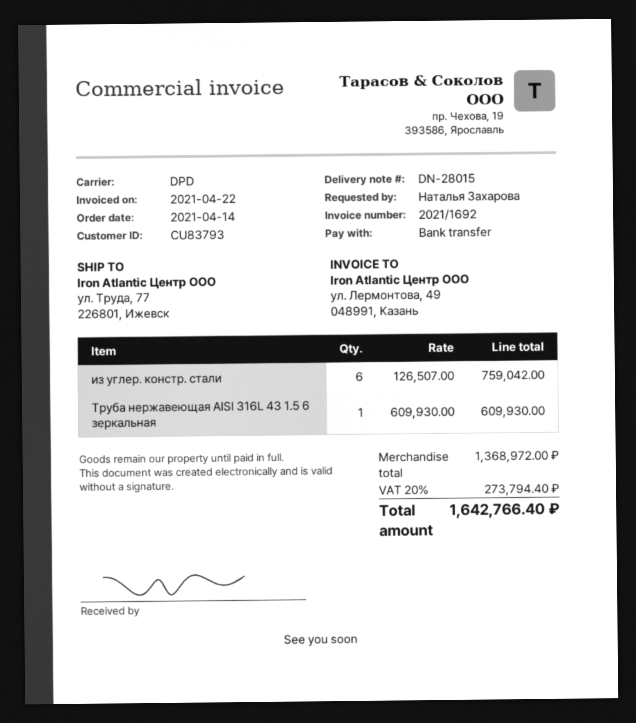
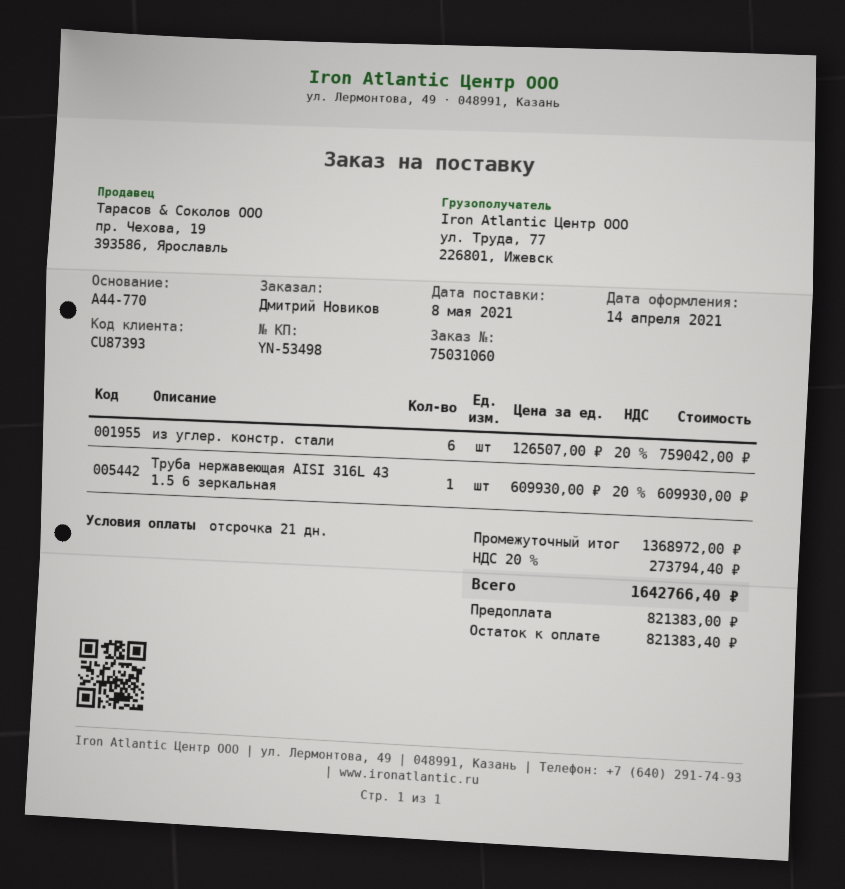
customer number: CU83793 -> CU87393
ordered by: Наталья Захарова -> Дмитрий Новиков

